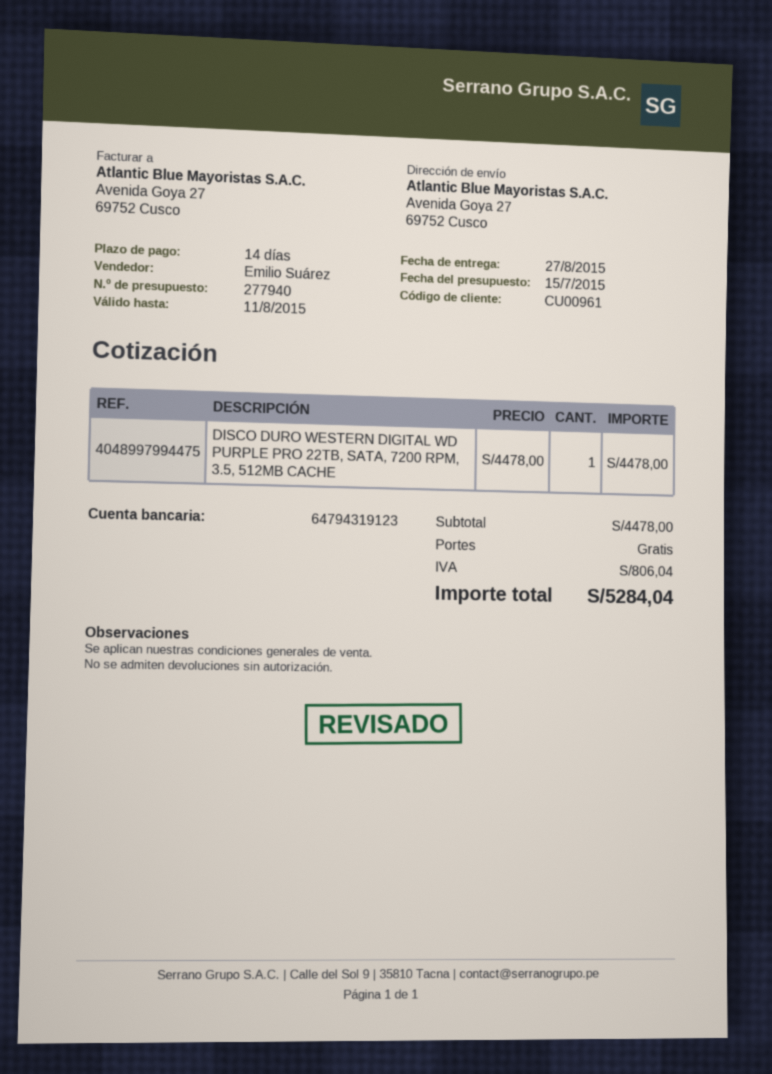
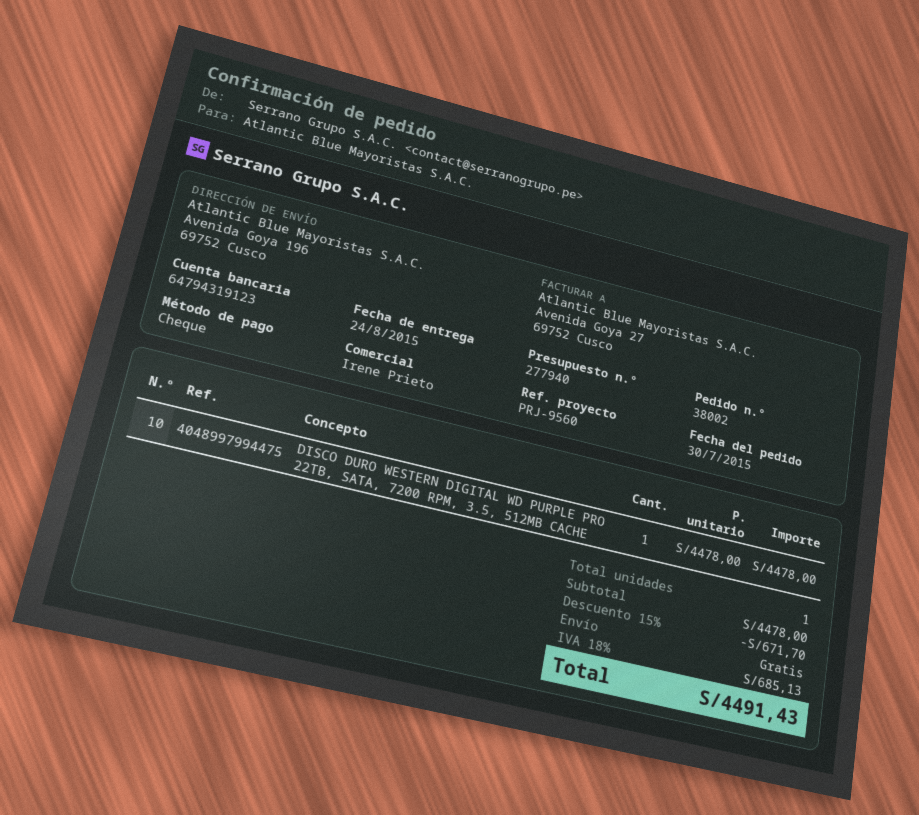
delivery date: 2015-08-27 -> 2015-08-24
sales rep: Emilio Suárez -> Irene Prieto
ship to: Avenida Goya 27, 69752 Cusco -> Avenida Goya 196, 69752 Cusco
discount: none -> 15% = 671.70
tax: 806.04 -> 685.13
total: 5284.04 -> 4491.43

